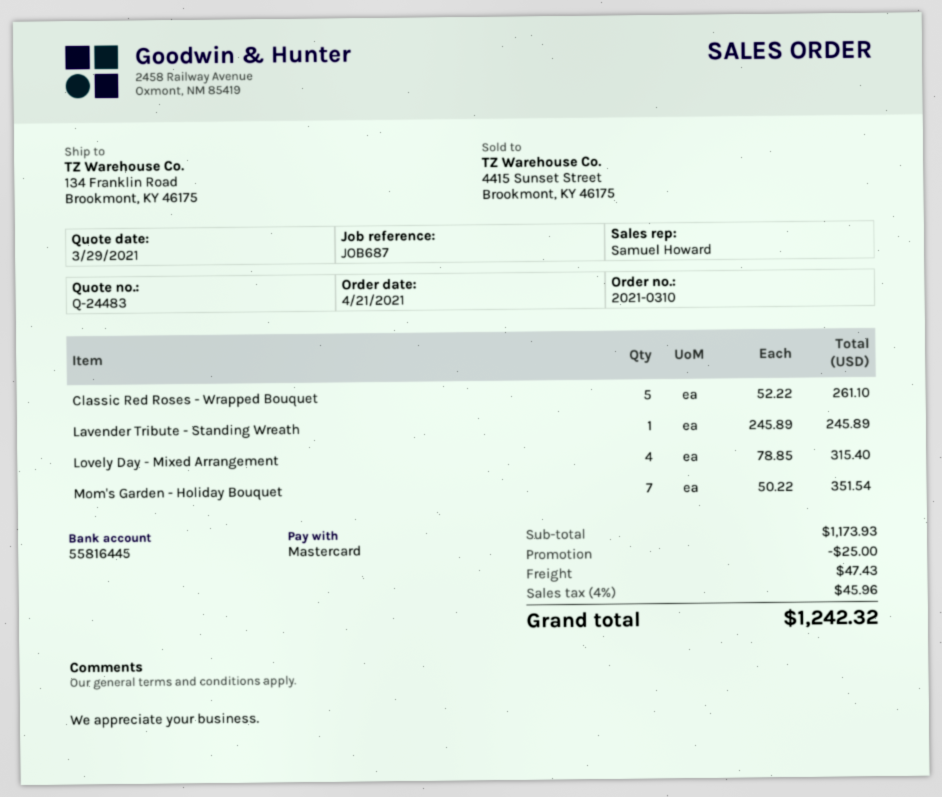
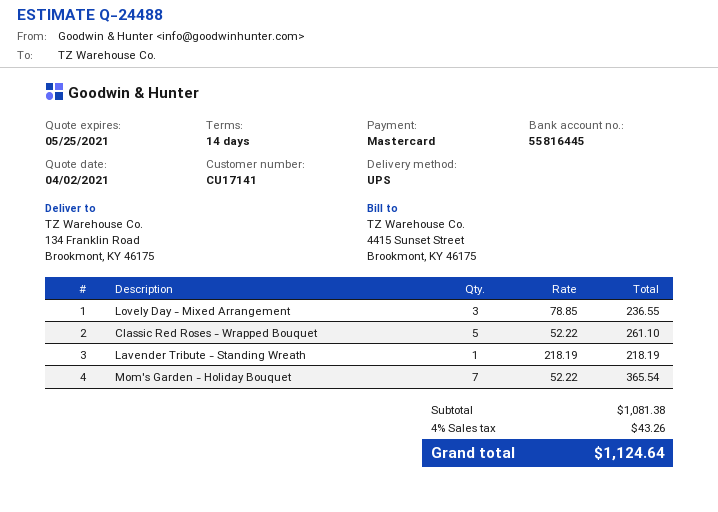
quote number: Q-24483 -> Q-24488
quote date: 2021-03-29 -> 2021-04-02
Lavender Tribute - Standing Wreath: 1 x 245.89 = 245.89 -> 1 x 218.19 = 218.19
Lovely Day - Mixed Arrangement: 4 x 78.85 = 315.40 -> 3 x 78.85 = 236.55
Mom's Garden - Holiday Bouquet: 7 x 50.22 = 351.54 -> 7 x 52.22 = 365.54
subtotal: 1173.93 -> 1081.38
discount: 25.00 -> none
shipping: 47.43 -> none
tax: 4% = 45.96 -> 4% = 43.26
total: 1242.32 -> 1124.64

